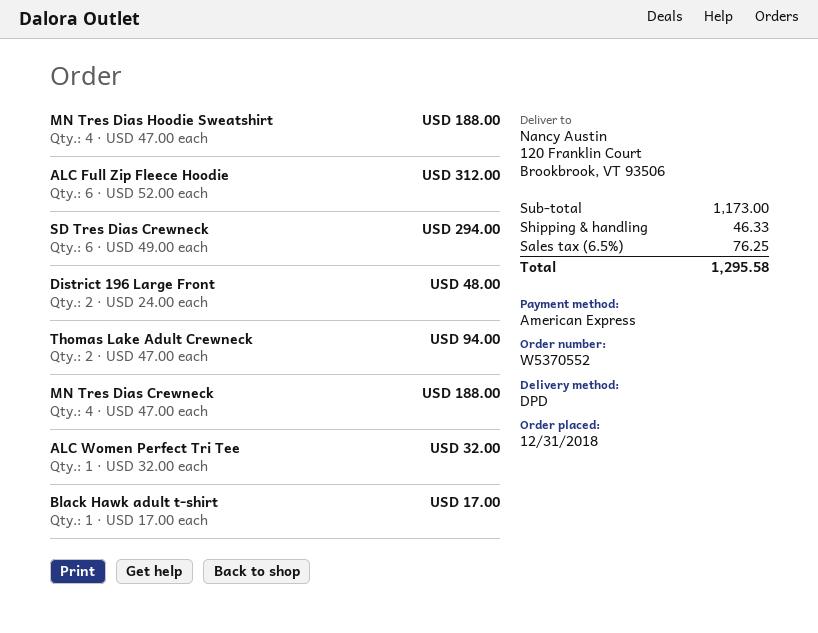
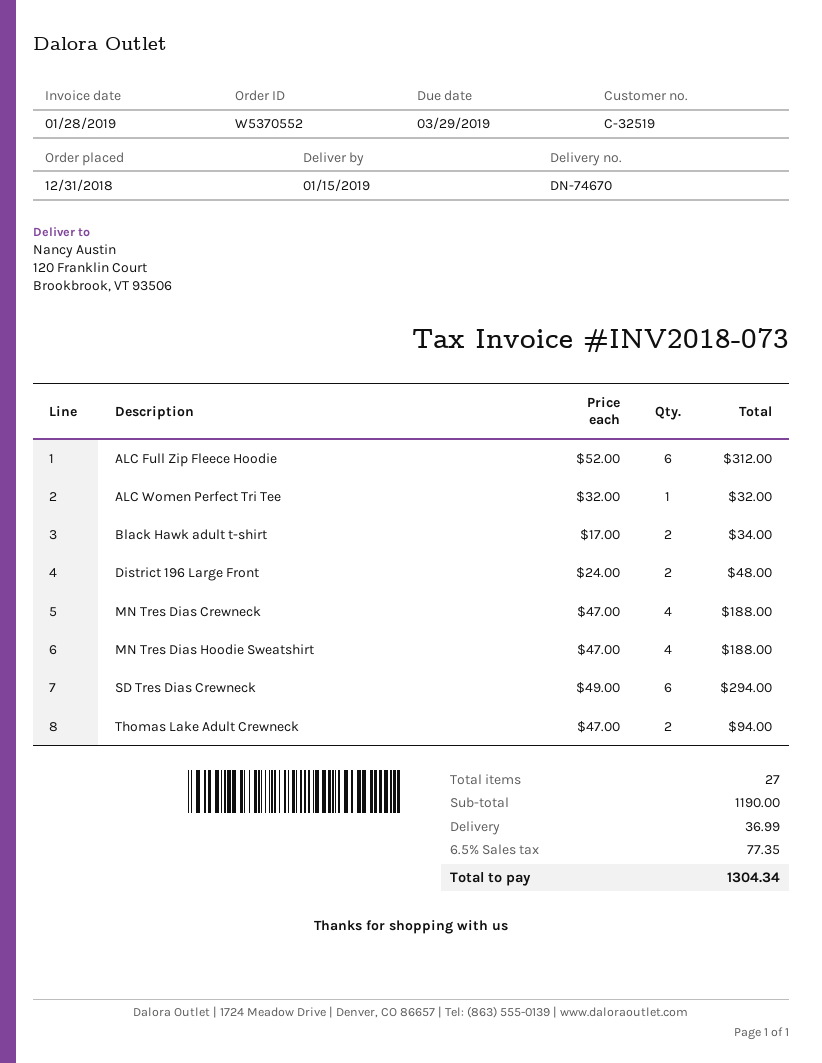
Black Hawk adult t-shirt: 1 x 17.00 = 17.00 -> 2 x 17.00 = 34.00
subtotal: 1173.00 -> 1190.00
shipping: 46.33 -> 36.99
tax: 6.5% = 76.25 -> 6.5% = 77.35
total: 1295.58 -> 1304.34

